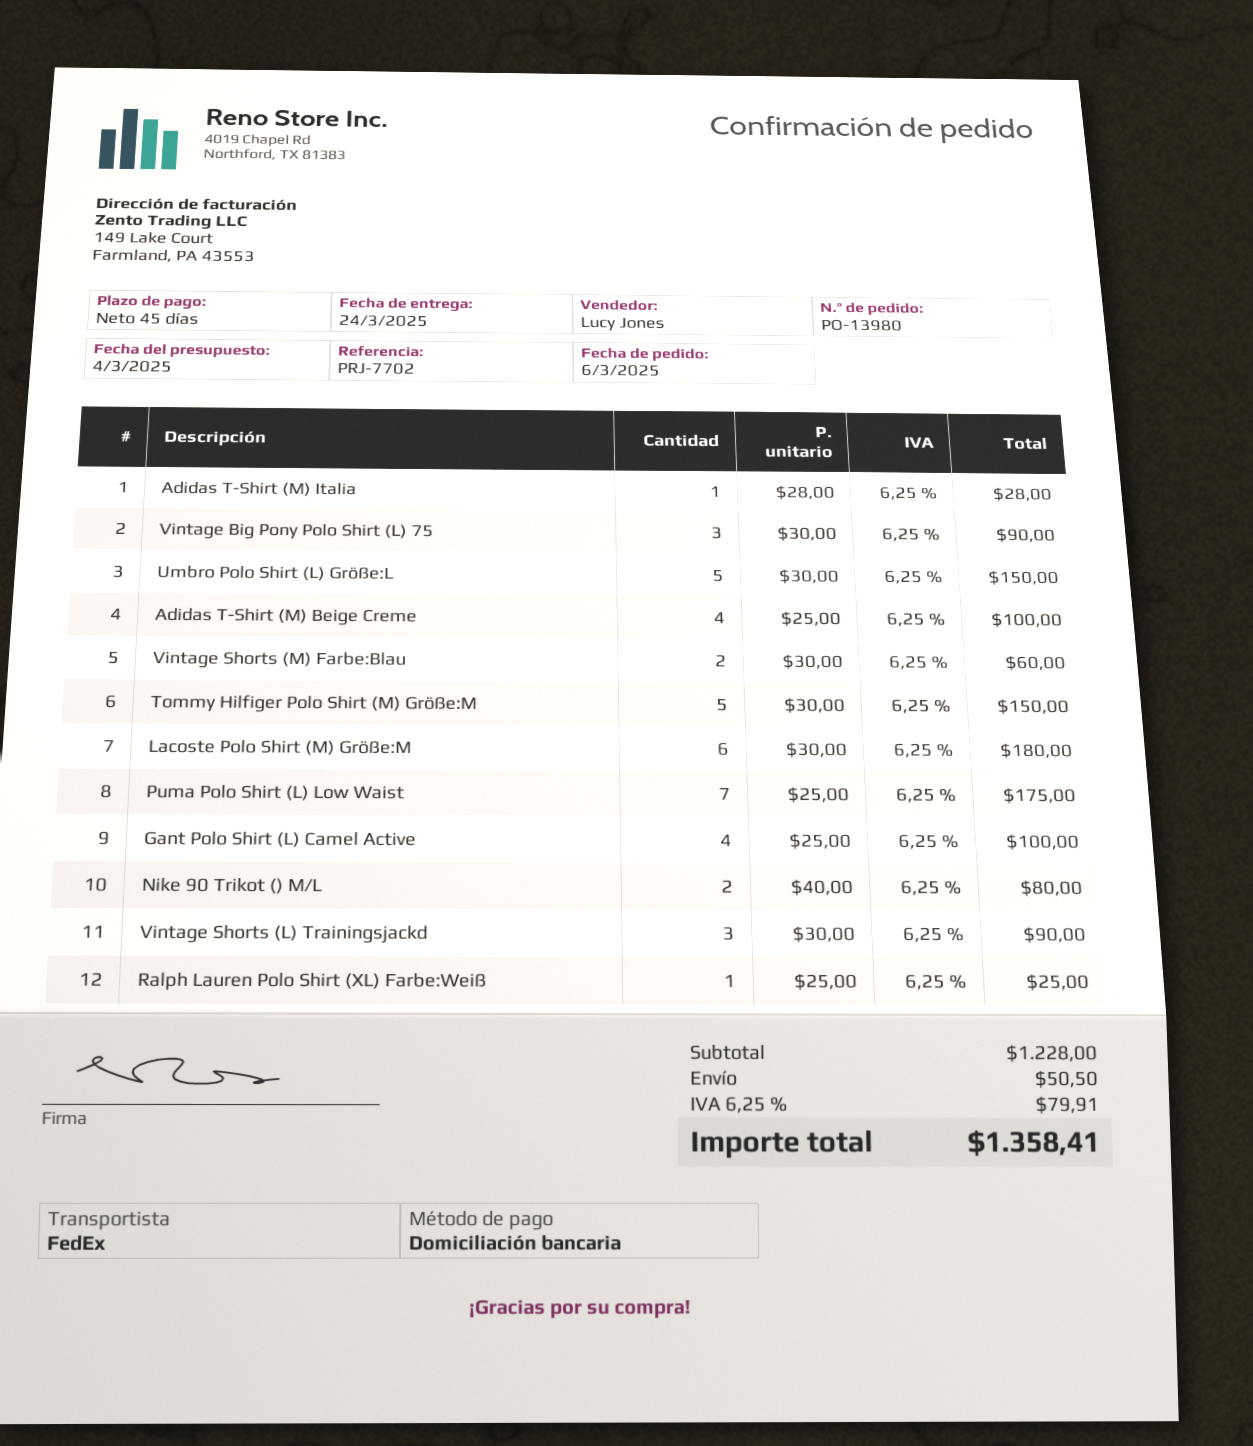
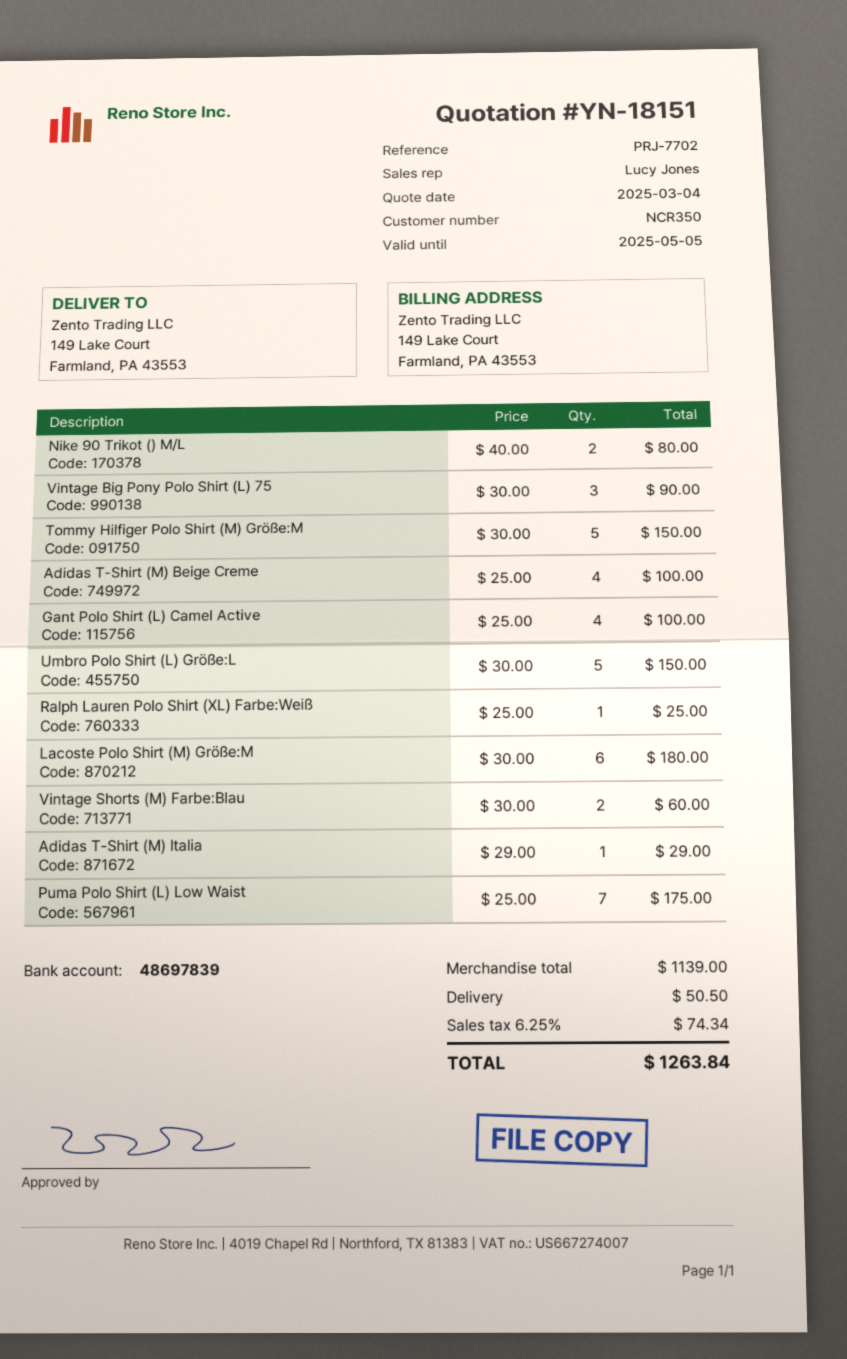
Adidas T-Shirt (M) Italia: 1 x 28.00 = 28.00 -> 1 x 29.00 = 29.00
Vintage Shorts (L) Trainingsjackd: 3 x 30.00 = 90.00 -> none
subtotal: 1228.00 -> 1139.00
tax: 6.25% = 79.91 -> 6.25% = 74.34
total: 1358.41 -> 1263.84

